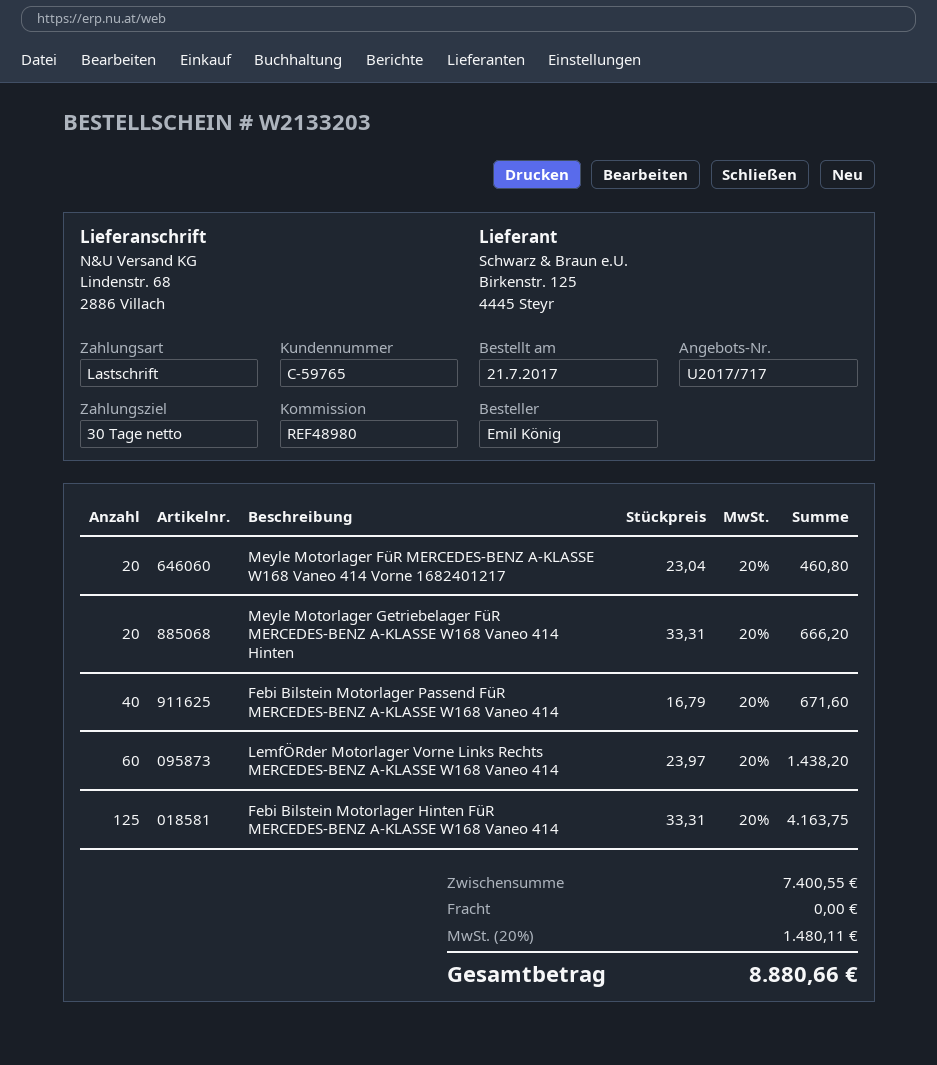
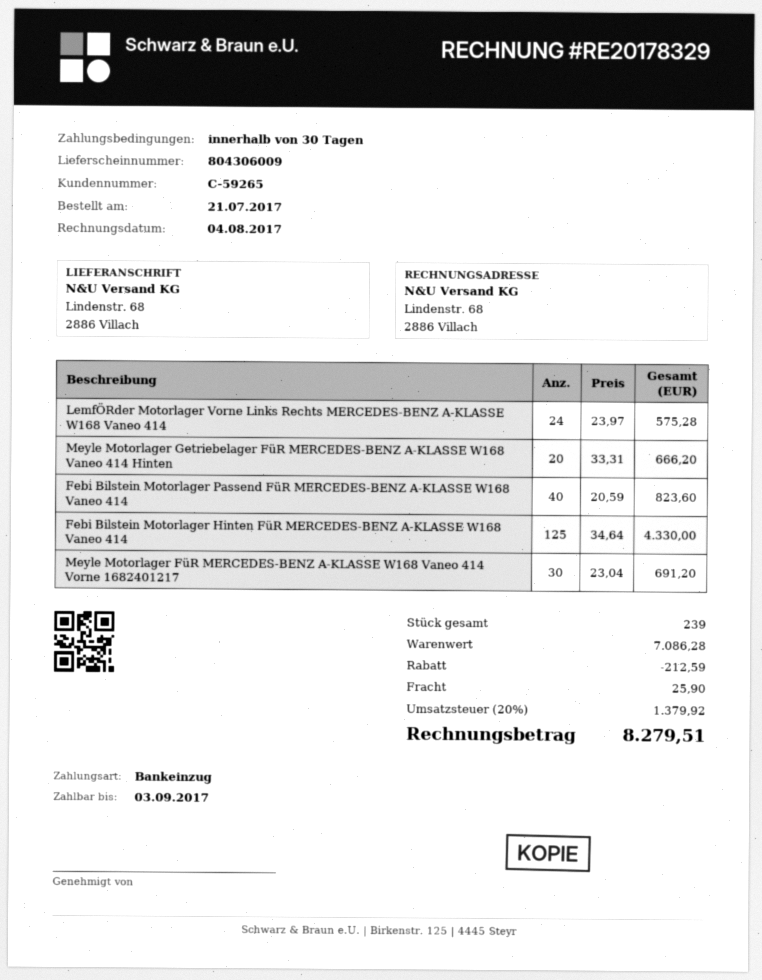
customer number: C-59765 -> C-59265
Meyle Motorlager FüR MERCEDES-BENZ A-KLASSE W168 Vaneo 414 Vorne 1682401217: 20 x 23.04 = 460.80 -> 30 x 23.04 = 691.20
Febi Bilstein Motorlager Passend FüR MERCEDES-BENZ A-KLASSE W168 Vaneo 414: 40 x 16.79 = 671.60 -> 40 x 20.59 = 823.60
LemfÖRder Motorlager Vorne Links Rechts MERCEDES-BENZ A-KLASSE W168 Vaneo 414: 60 x 23.97 = 1438.20 -> 24 x 23.97 = 575.28
Febi Bilstein Motorlager Hinten FüR MERCEDES-BENZ A-KLASSE W168 Vaneo 414: 125 x 33.31 = 4163.75 -> 125 x 34.64 = 4330.00
subtotal: 7400.55 -> 7086.28
discount: none -> 212.59
shipping: 0.00 -> 25.90
tax: 20% = 1480.11 -> 20% = 1379.92
total: 8880.66 -> 8279.51

